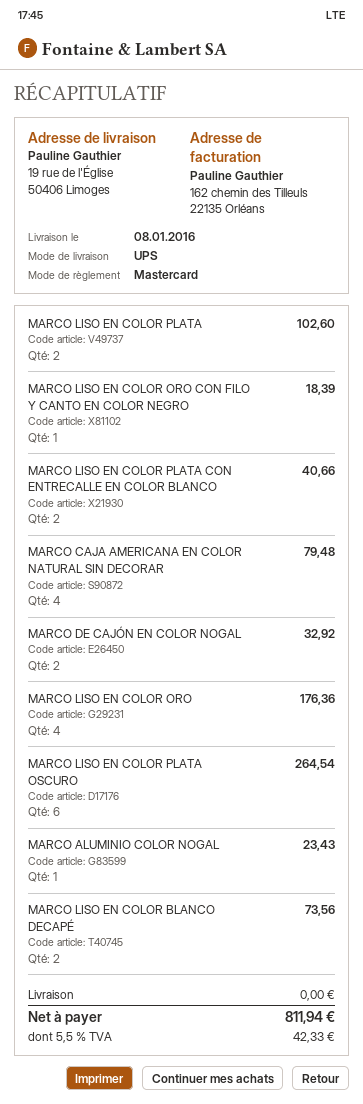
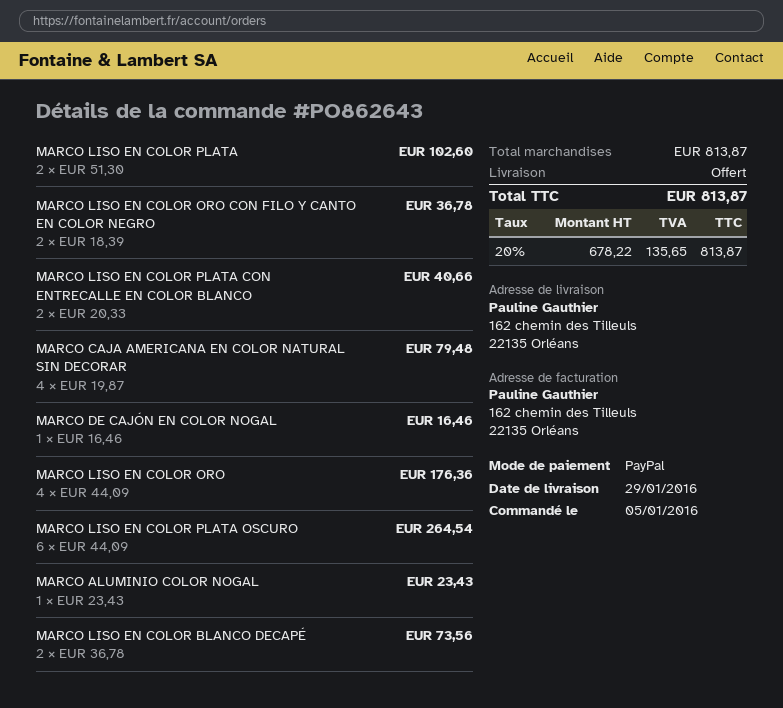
delivery date: 2016-01-08 -> 2016-01-29
payment method: Mastercard -> PayPal
ship to: 19 rue de l'Église, 50406 Limoges -> 162 chemin des Tilleuls, 22135 Orléans
MARCO LISO EN COLOR ORO CON FILO Y CANTO EN COLOR NEGRO: 1 for 18.39 -> 2 for 36.78
MARCO DE CAJÓN EN COLOR NOGAL: 2 for 32.92 -> 1 for 16.46
tax: 5.5% = 42.33 -> 20% = 135.65
total: 811.94 -> 813.87

